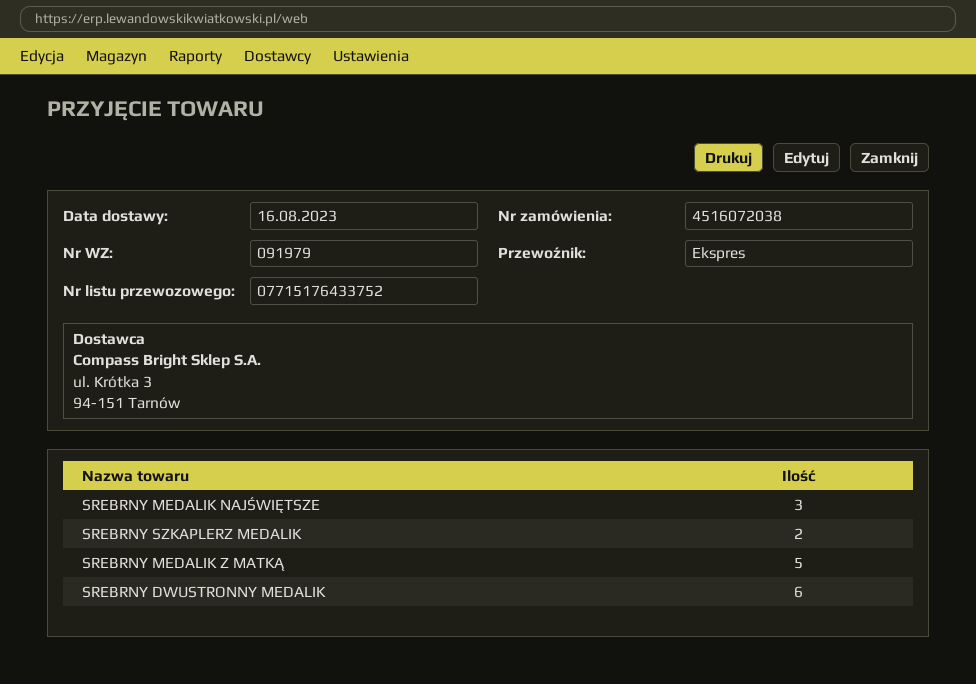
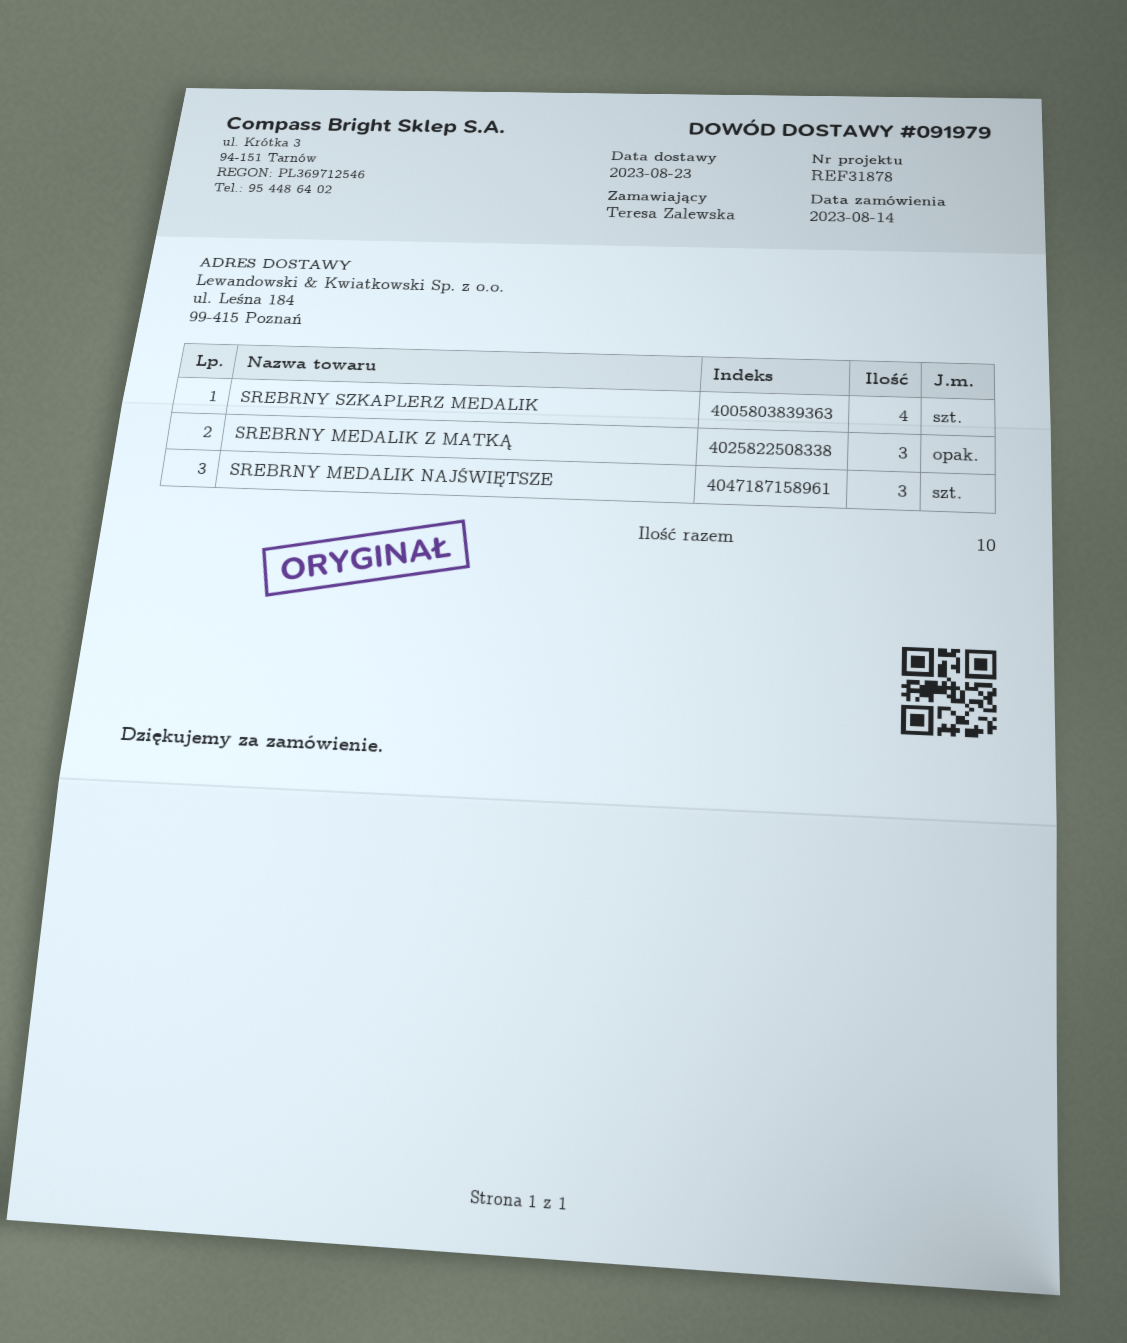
delivery date: 2023-08-16 -> 2023-08-23
SREBRNY SZKAPLERZ MEDALIK: 2 -> 4
SREBRNY MEDALIK Z MATKĄ: 5 -> 3
SREBRNY DWUSTRONNY MEDALIK: 6 -> none

